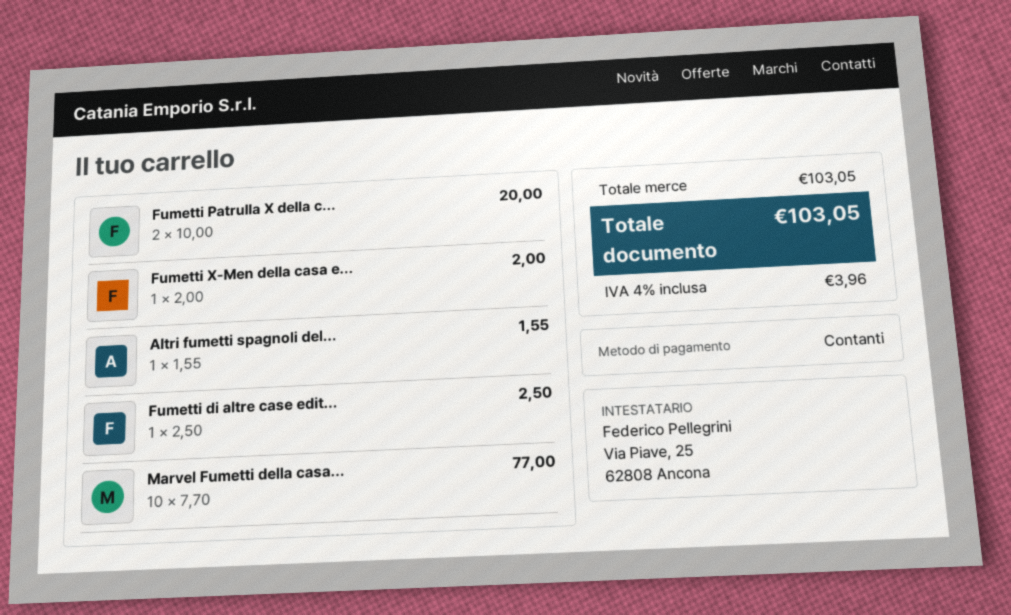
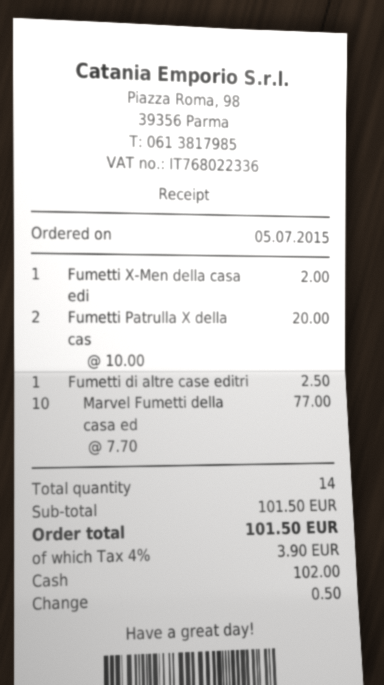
Altri fumetti spagnoli del...: 1 x 1.55 = 1.55 -> none
subtotal: 103.05 -> 101.50
tax: 4% = 3.96 -> 4% = 3.90
total: 103.05 -> 101.50

